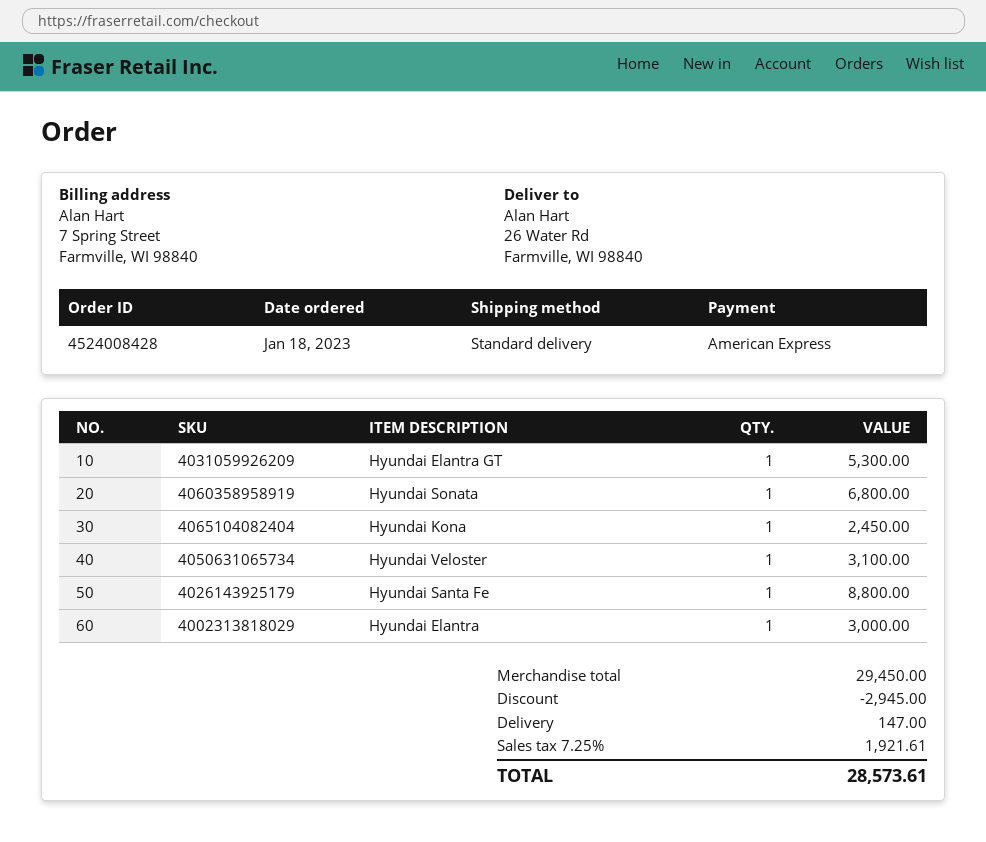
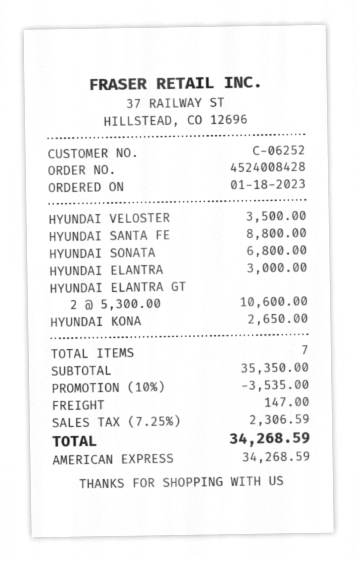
Hyundai Elantra GT: 1 for 5300.00 -> 2 for 10600.00
Hyundai Kona: 1 for 2450.00 -> 1 for 2650.00
Hyundai Veloster: 1 for 3100.00 -> 1 for 3500.00
subtotal: 29450.00 -> 35350.00
discount: 2945.00 -> 3535.00
tax: 7.25% = 1921.61 -> 7.25% = 2306.59
total: 28573.61 -> 34268.59

